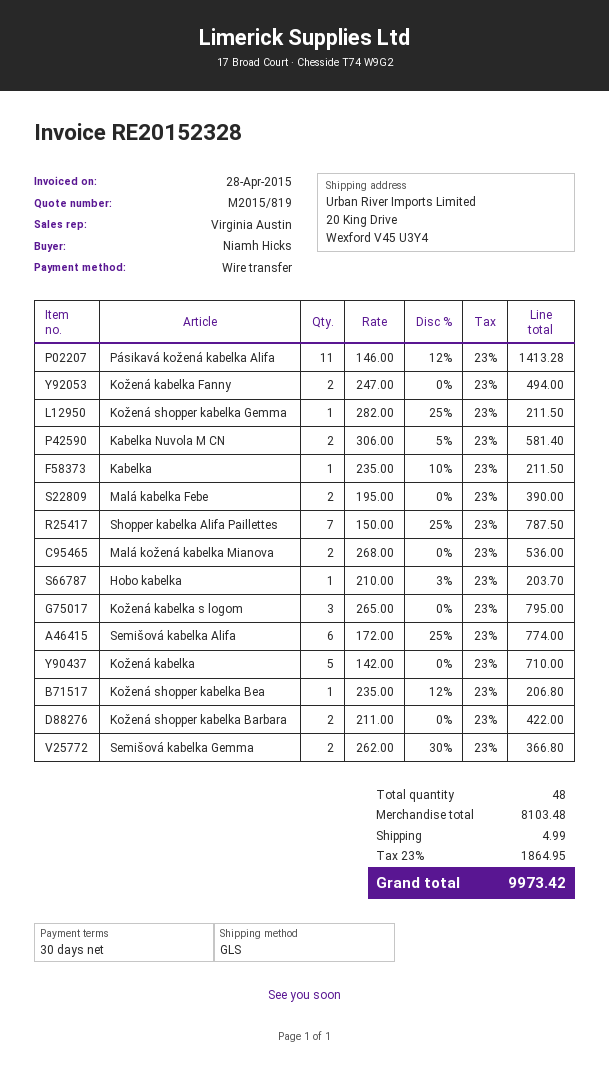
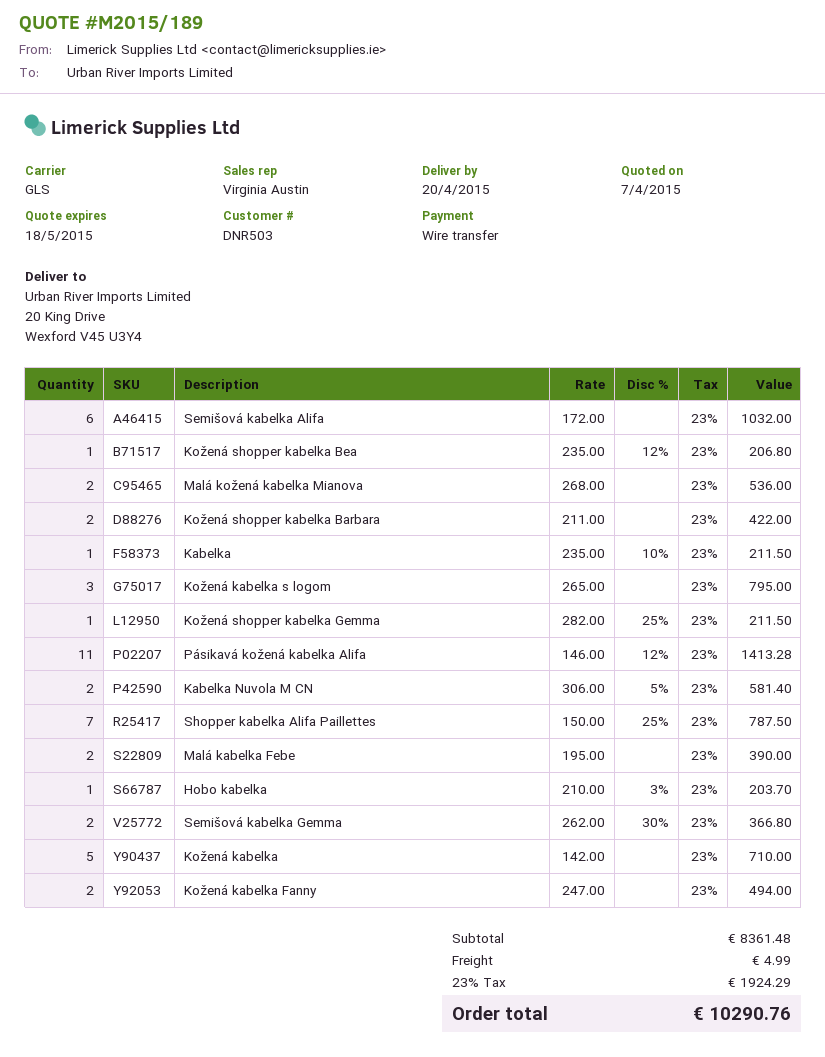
quote number: M2015/819 -> M2015/189
Semišová kabelka Alifa: 6 x 172.00 - 25% = 774.00 -> 6 x 172.00 = 1032.00
subtotal: 8103.48 -> 8361.48
tax: 23% = 1864.95 -> 23% = 1924.29
total: 9973.42 -> 10290.76

